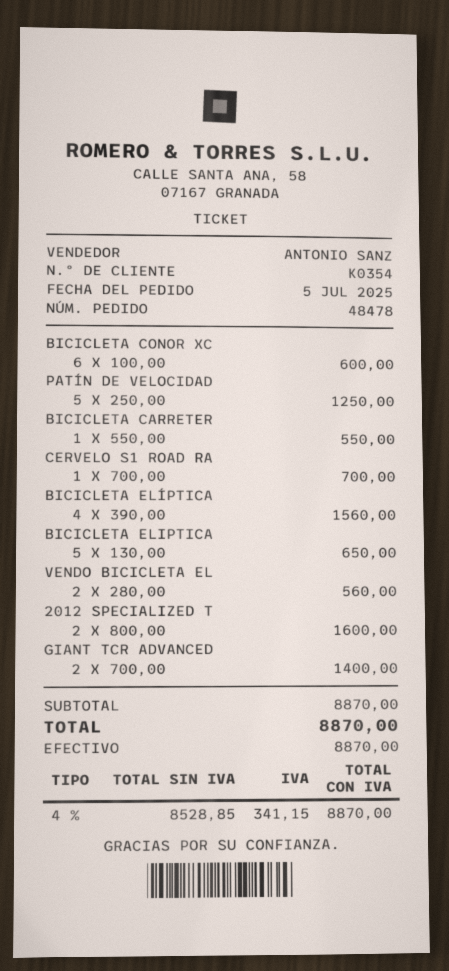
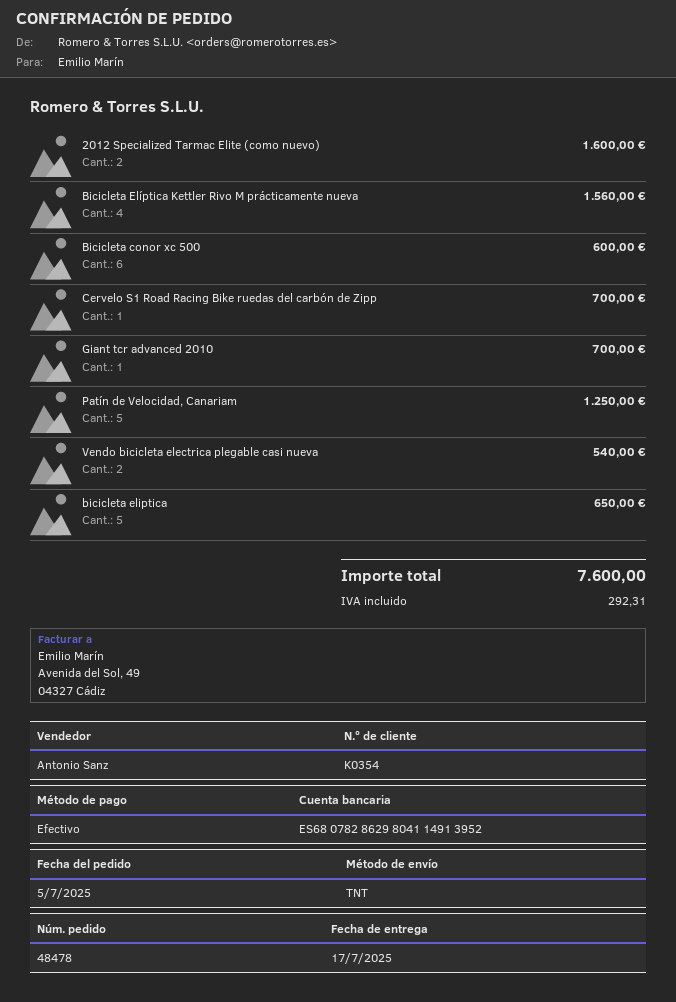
BICICLETA CARRETER: 1 for 550.00 -> none
VENDO BICICLETA EL: 2 for 560.00 -> 2 for 540.00
GIANT TCR ADVANCED: 2 for 1400.00 -> 1 for 700.00
tax: 341.15 -> 292.31
total: 8870.00 -> 7600.00

